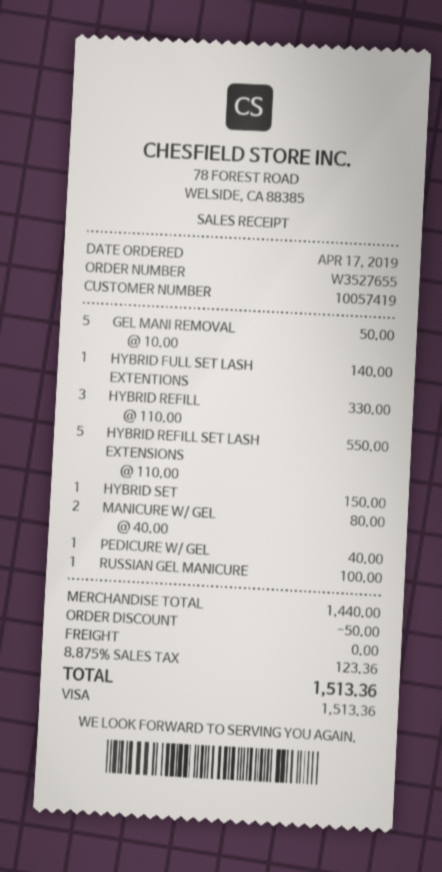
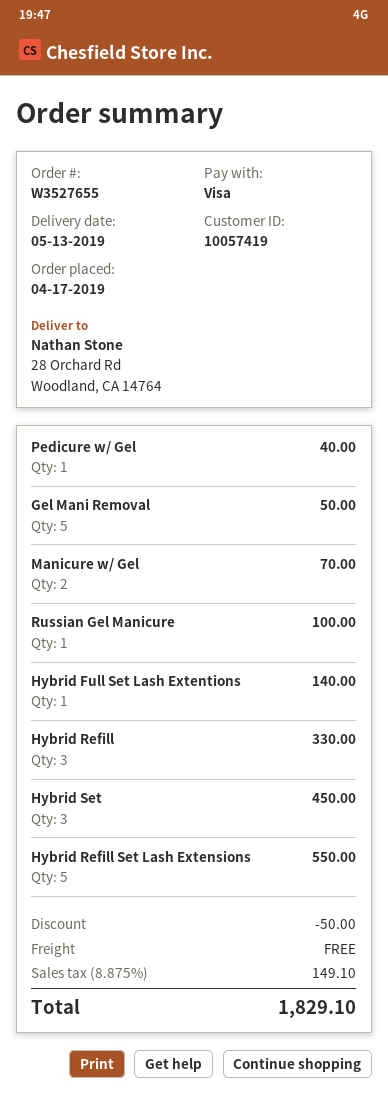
HYBRID SET: 1 for 150.00 -> 3 for 450.00
MANICURE W/ GEL: 2 for 80.00 -> 2 for 70.00
tax: 8.875% = 123.36 -> 8.875% = 149.10
total: 1513.36 -> 1829.10

